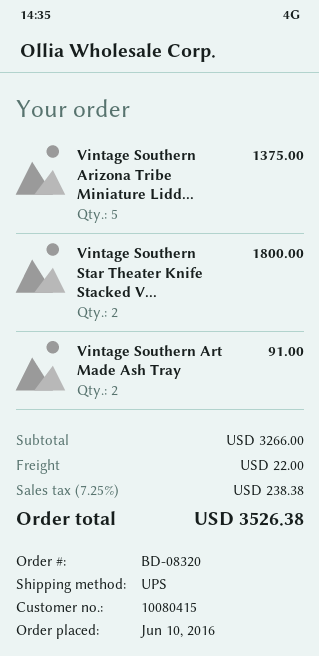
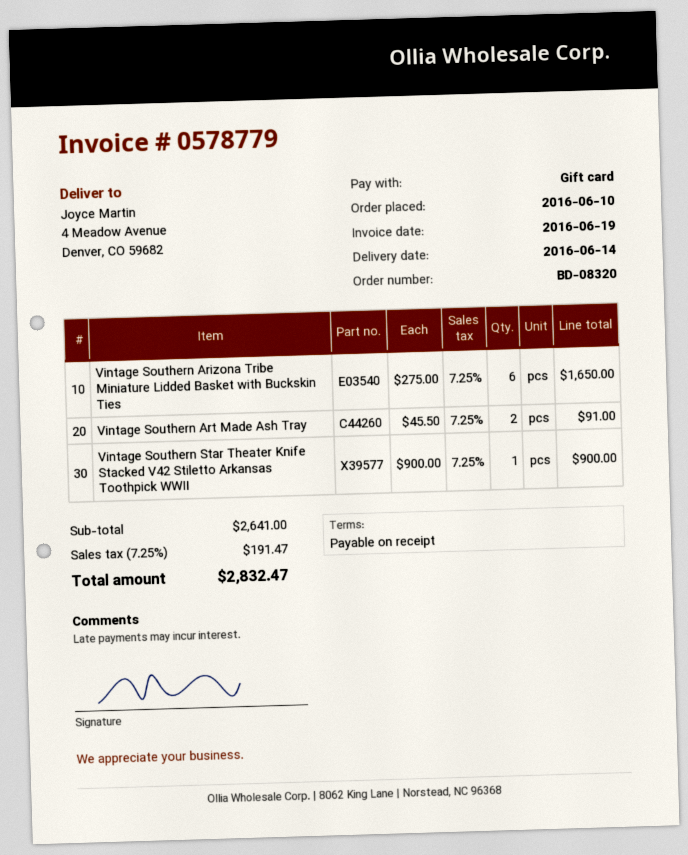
Vintage Southern Arizona Tribe Miniature Lidd...: 5 for 1375.00 -> 6 for 1650.00
Vintage Southern Star Theater Knife Stacked V...: 2 for 1800.00 -> 1 for 900.00
subtotal: 3266.00 -> 2641.00
shipping: 22.00 -> none
tax: 7.25% = 238.38 -> 7.25% = 191.47
total: 3526.38 -> 2832.47

